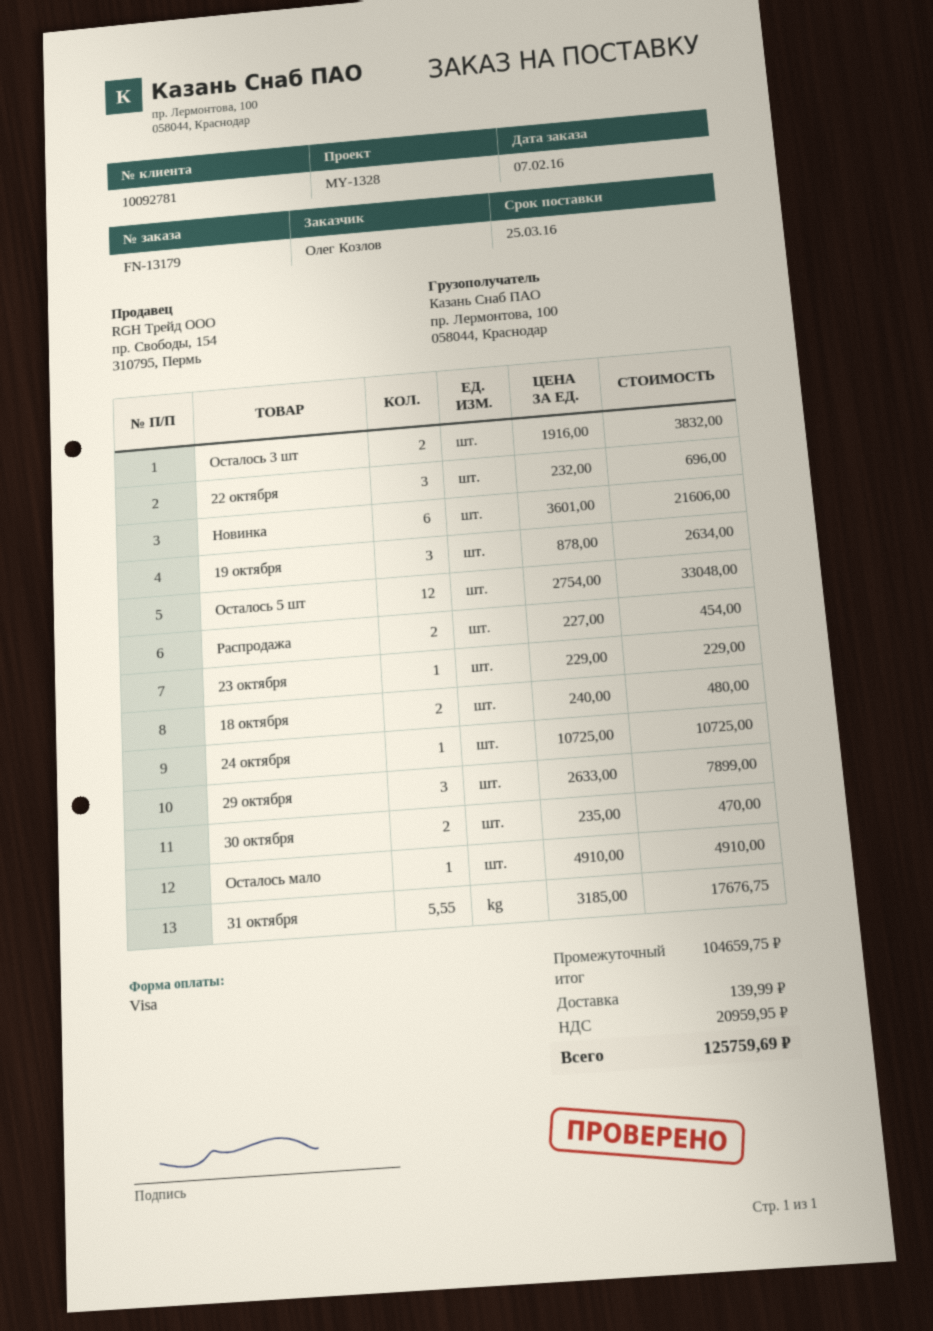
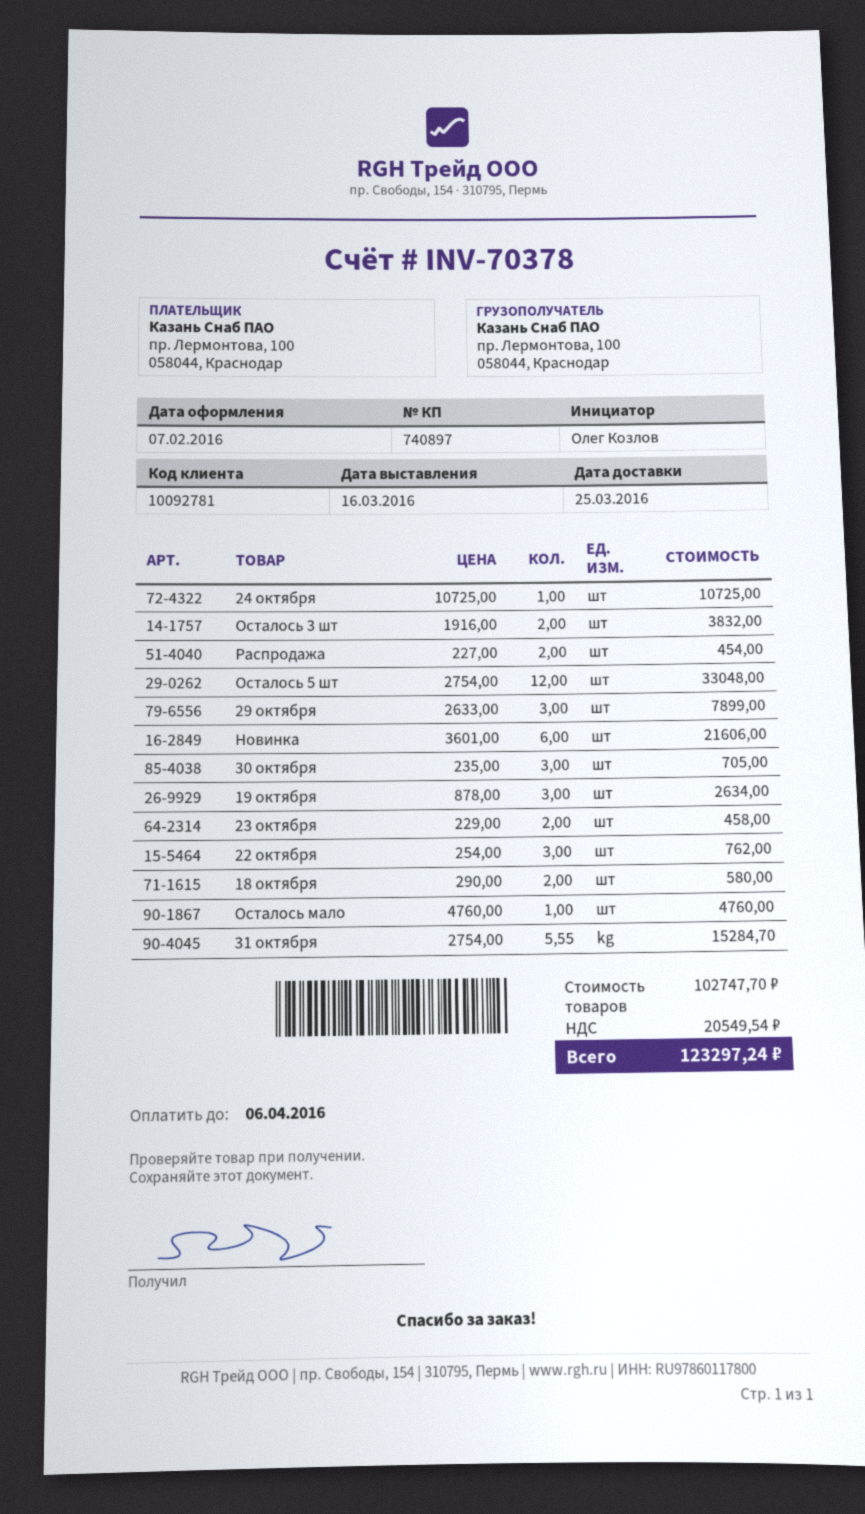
22 октября: 3 x 232.00 = 696.00 -> 3 x 254.00 = 762.00
23 октября: 1 x 229.00 = 229.00 -> 2 x 229.00 = 458.00
18 октября: 2 x 240.00 = 480.00 -> 2 x 290.00 = 580.00
30 октября: 2 x 235.00 = 470.00 -> 3 x 235.00 = 705.00
Осталось мало: 1 x 4910.00 = 4910.00 -> 1 x 4760.00 = 4760.00
31 октября: 5.55 x 3185.00 = 17676.75 -> 5.55 x 2754.00 = 15284.70
subtotal: 104659.75 -> 102747.70
shipping: 139.99 -> none
tax: 20959.95 -> 20549.54
total: 125759.69 -> 123297.24

